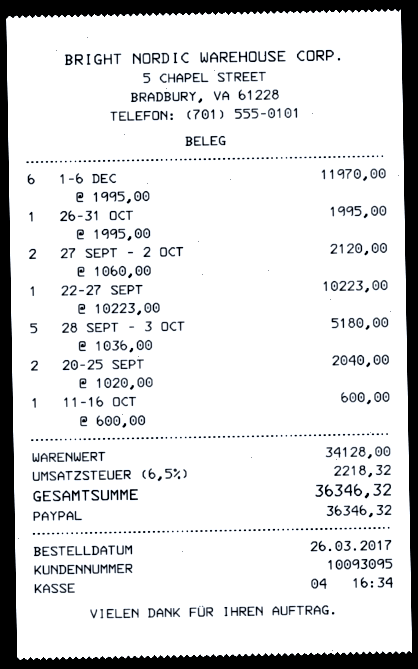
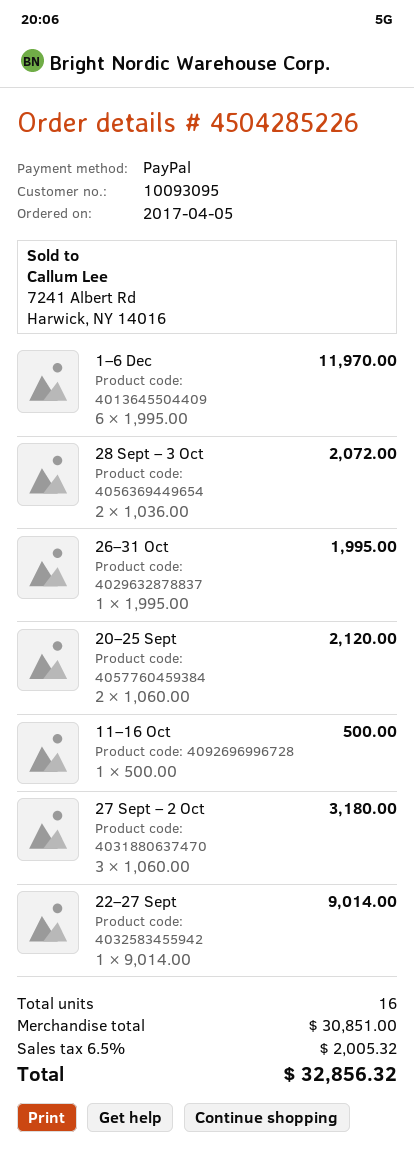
order date: 2017-03-26 -> 2017-04-05
27 SEPT – 2 OCT: 2 x 1060.00 = 2120.00 -> 3 x 1060.00 = 3180.00
22–27 SEPT: 1 x 10223.00 = 10223.00 -> 1 x 9014.00 = 9014.00
28 SEPT – 3 OCT: 5 x 1036.00 = 5180.00 -> 2 x 1036.00 = 2072.00
20–25 SEPT: 2 x 1020.00 = 2040.00 -> 2 x 1060.00 = 2120.00
11–16 OCT: 1 x 600.00 = 600.00 -> 1 x 500.00 = 500.00
subtotal: 34128.00 -> 30851.00
tax: 6.5% = 2218.32 -> 6.5% = 2005.32
total: 36346.32 -> 32856.32

